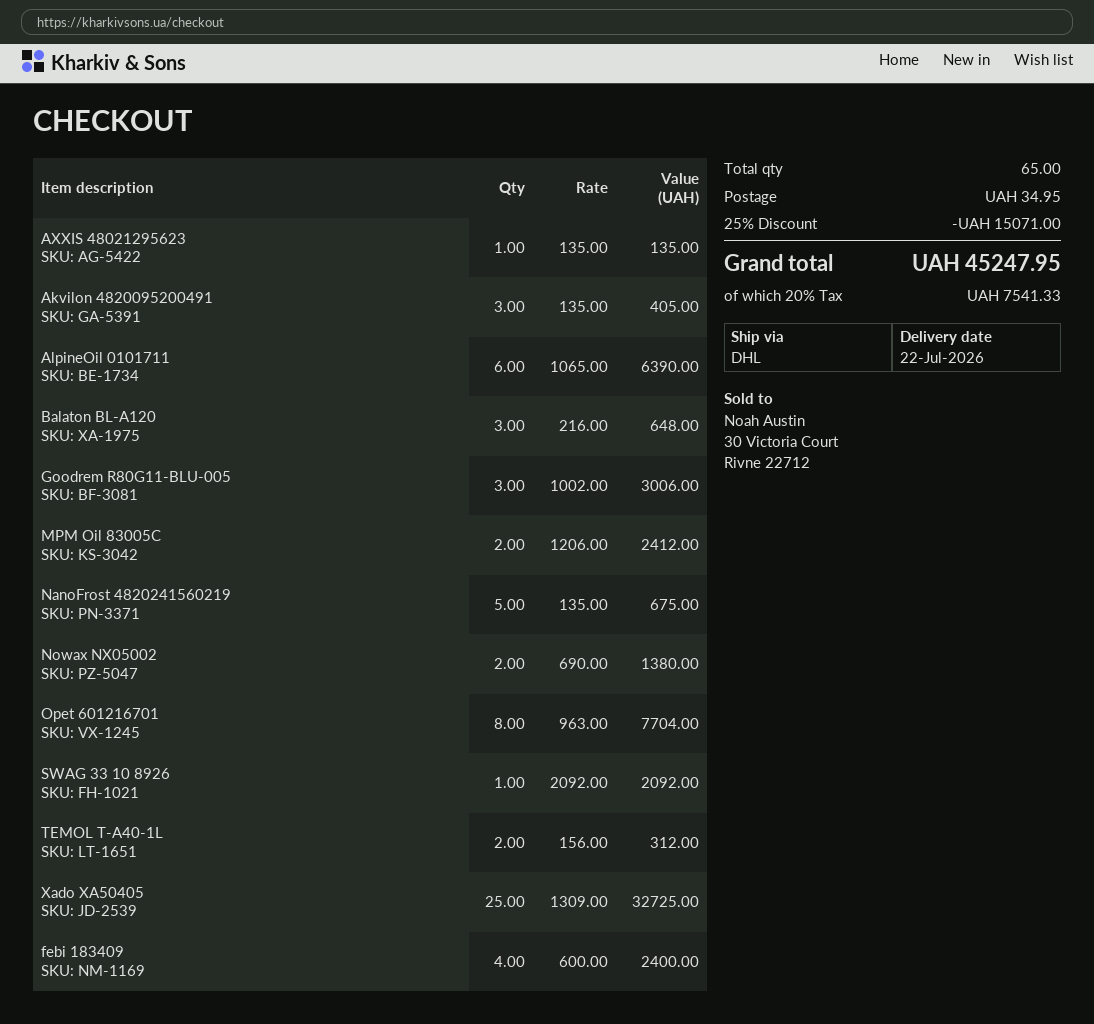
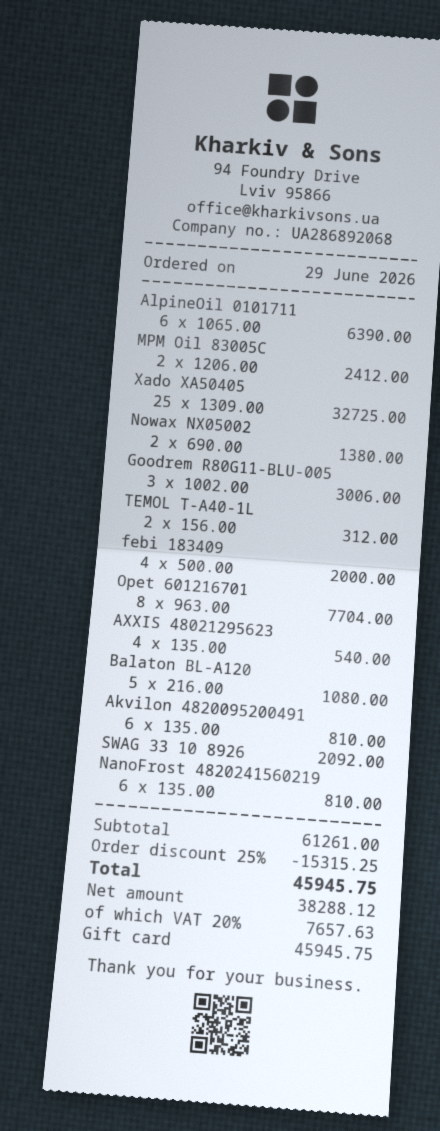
AXXIS 48021295623: 1 x 135.00 = 135.00 -> 4 x 135.00 = 540.00
Akvilon 4820095200491: 3 x 135.00 = 405.00 -> 6 x 135.00 = 810.00
Balaton BL-A120: 3 x 216.00 = 648.00 -> 5 x 216.00 = 1080.00
NanoFrost 4820241560219: 5 x 135.00 = 675.00 -> 6 x 135.00 = 810.00
febi 183409: 4 x 600.00 = 2400.00 -> 4 x 500.00 = 2000.00
discount: 25% = 15071.00 -> 25% = 15315.25
shipping: 34.95 -> none
tax: 20% = 7541.33 -> 20% = 7657.63
total: 45247.95 -> 45945.75

